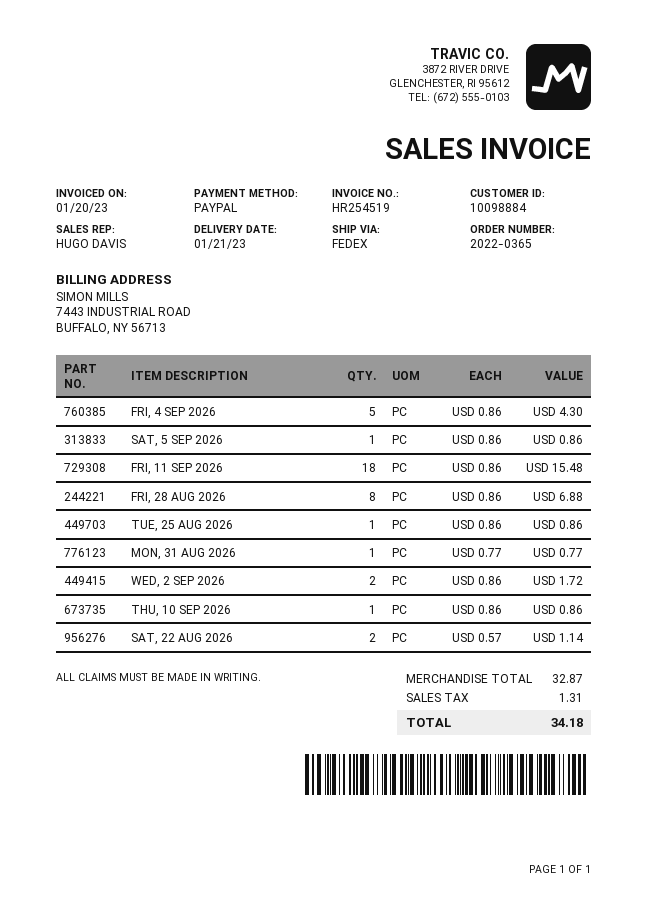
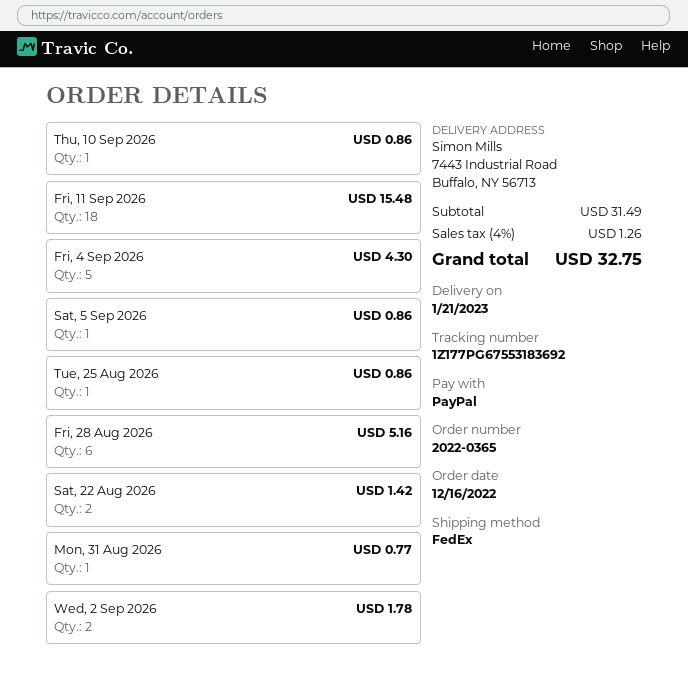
FRI, 28 AUG 2026: 8 for 6.88 -> 6 for 5.16
WED, 2 SEP 2026: 2 for 1.72 -> 2 for 1.78
SAT, 22 AUG 2026: 2 for 1.14 -> 2 for 1.42
subtotal: 32.87 -> 31.49
tax: 1.31 -> 1.26
total: 34.18 -> 32.75

